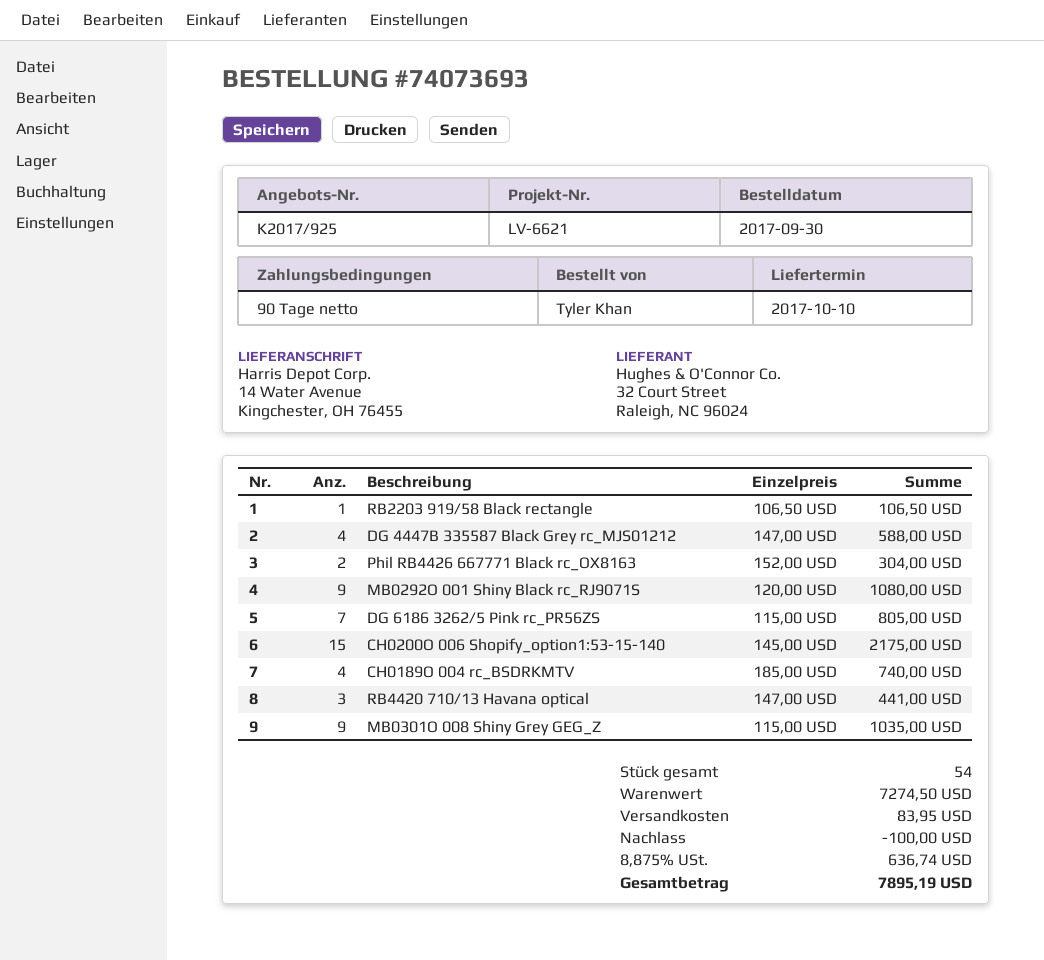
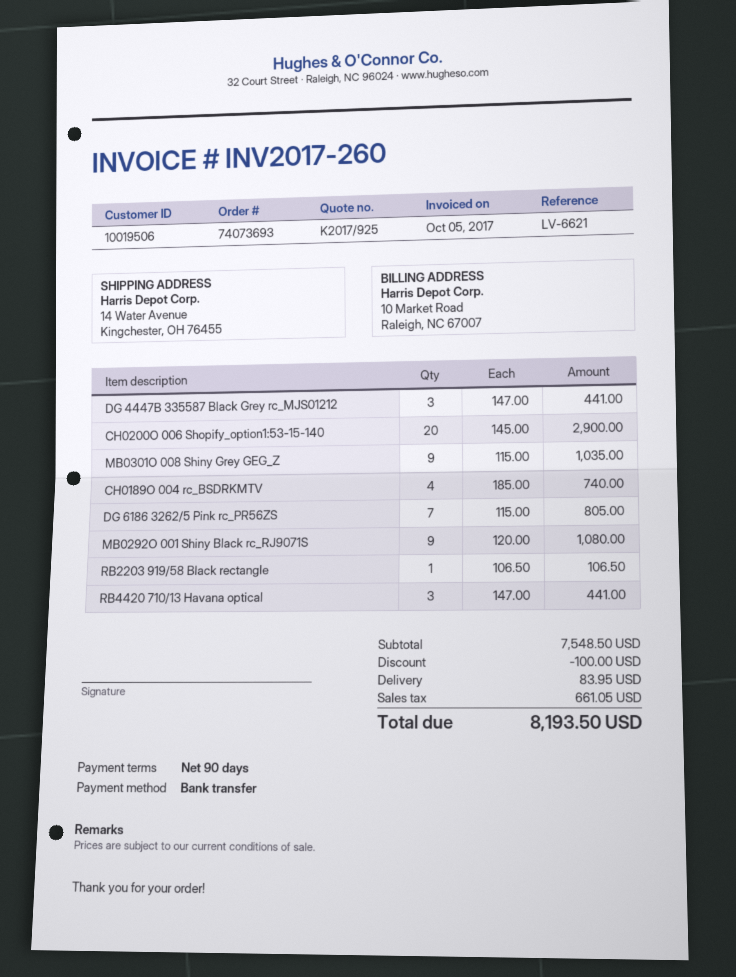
DG 4447B 335587 Black Grey rc_MJS01212: 4 x 147.00 = 588.00 -> 3 x 147.00 = 441.00
Phil RB4426 667771 Black rc_OX8163: 2 x 152.00 = 304.00 -> none
CH0200O 006 Shopify_option1:53-15-140: 15 x 145.00 = 2175.00 -> 20 x 145.00 = 2900.00
subtotal: 7274.50 -> 7548.50
tax: 636.74 -> 661.05
total: 7895.19 -> 8193.50

